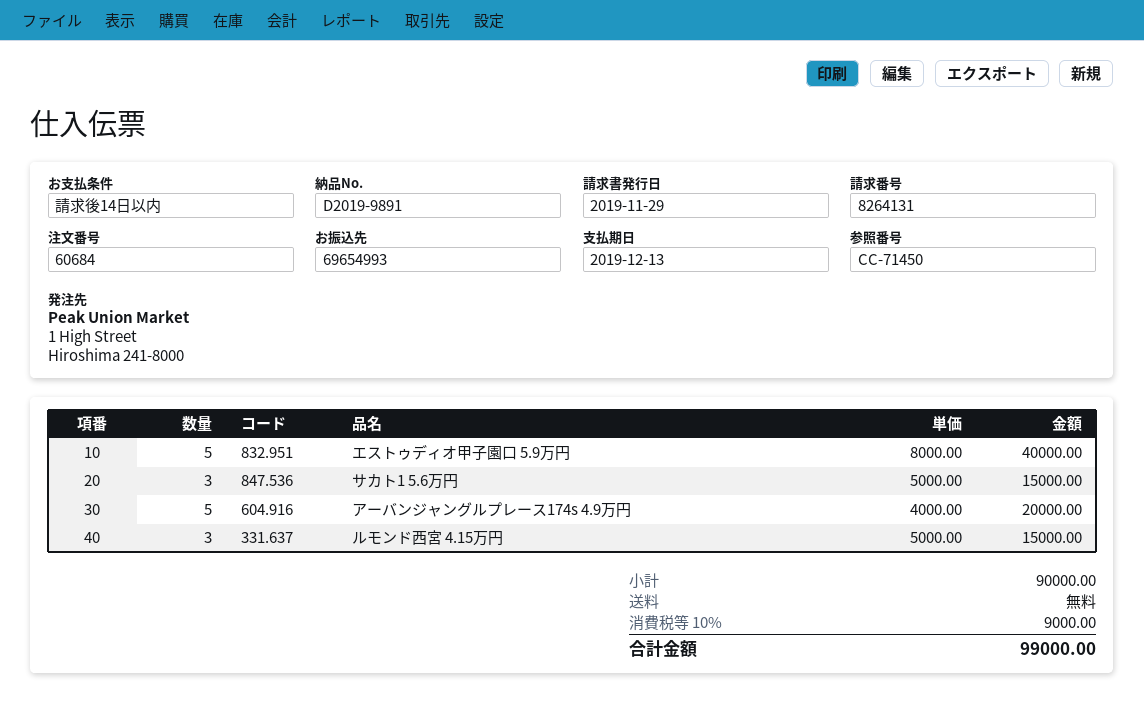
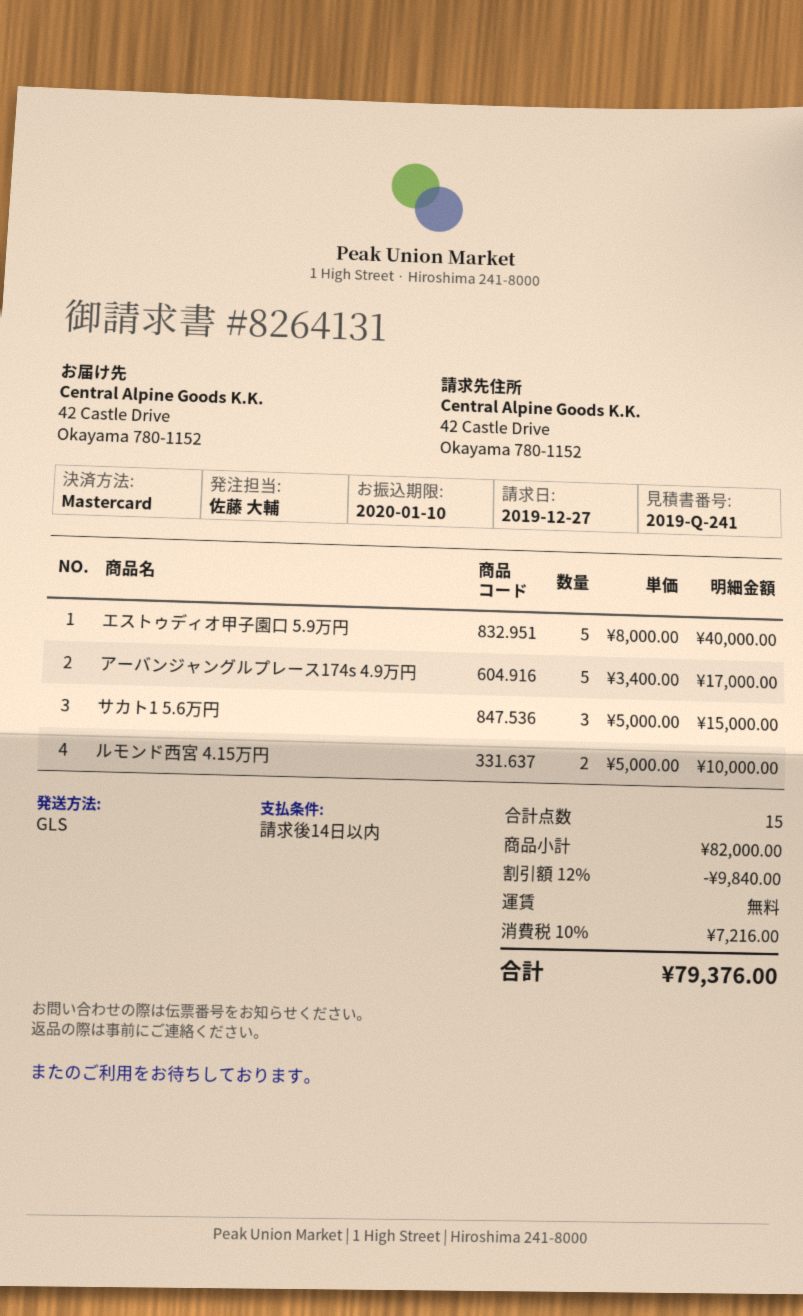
invoice date: 2019-11-29 -> 2019-12-27
due date: 2019-12-13 -> 2020-01-10
アーバンジャングルプレース174s 4.9万円: 5 x 4000.00 = 20000.00 -> 5 x 3400.00 = 17000.00
ルモンド西宮 4.15万円: 3 x 5000.00 = 15000.00 -> 2 x 5000.00 = 10000.00
subtotal: 90000.00 -> 82000.00
discount: none -> 12% = 9840.00
tax: 10% = 9000.00 -> 10% = 7216.00
total: 99000.00 -> 79376.00

